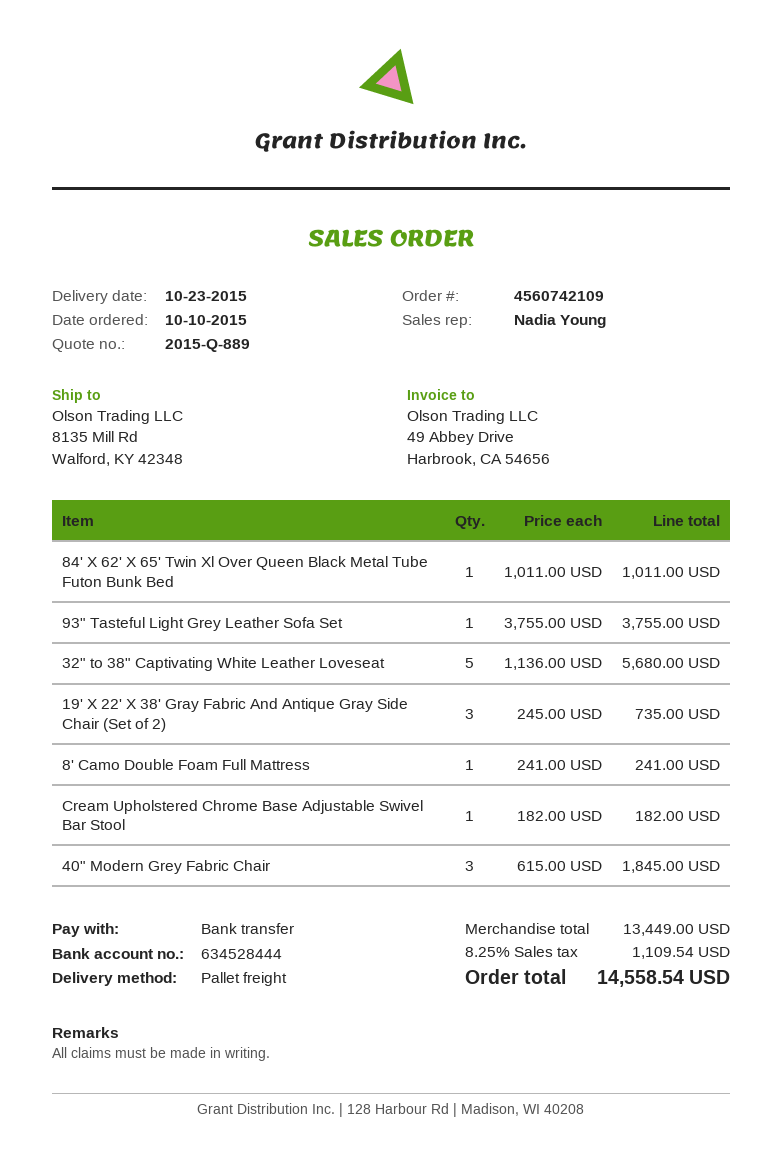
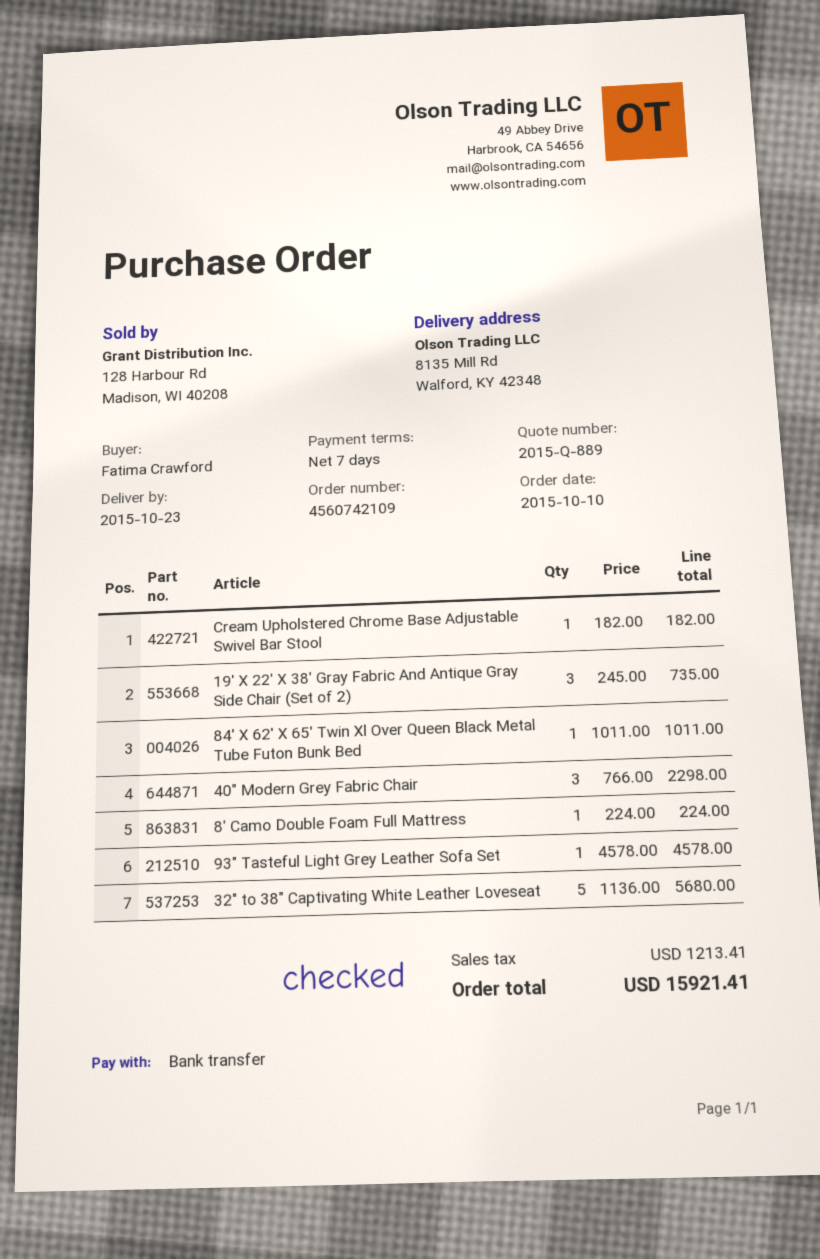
93" Tasteful Light Grey Leather Sofa Set: 1 x 3755.00 = 3755.00 -> 1 x 4578.00 = 4578.00
8' Camo Double Foam Full Mattress: 1 x 241.00 = 241.00 -> 1 x 224.00 = 224.00
40" Modern Grey Fabric Chair: 3 x 615.00 = 1845.00 -> 3 x 766.00 = 2298.00
tax: 1109.54 -> 1213.41
total: 14558.54 -> 15921.41

